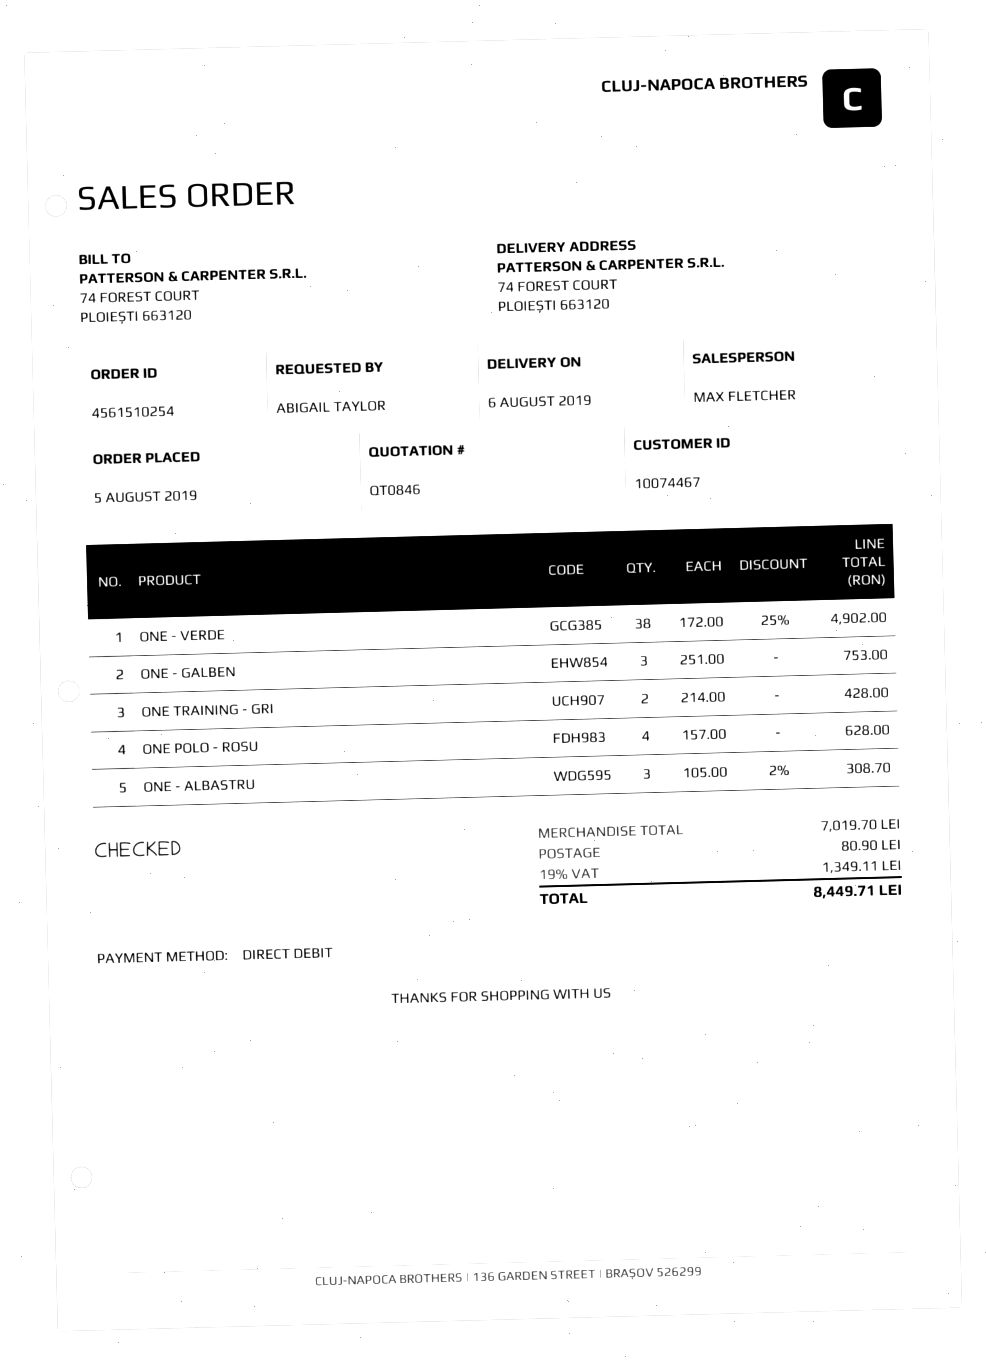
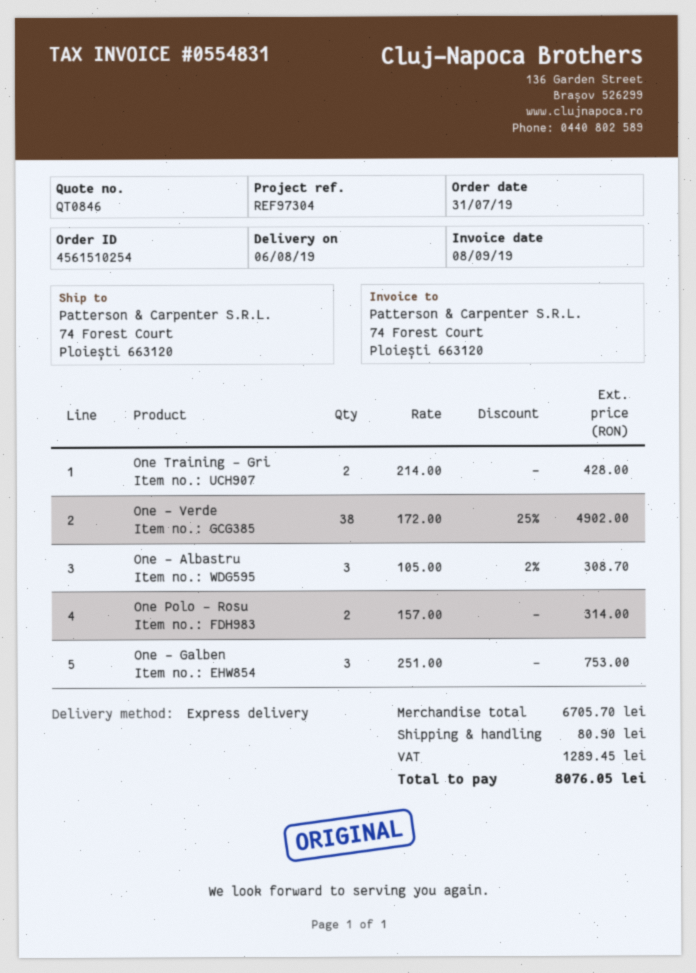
order date: 2019-08-05 -> 2019-07-31
ONE POLO - ROSU: 4 x 157.00 = 628.00 -> 2 x 157.00 = 314.00
subtotal: 7019.70 -> 6705.70
tax: 1349.11 -> 1289.45
total: 8449.71 -> 8076.05

